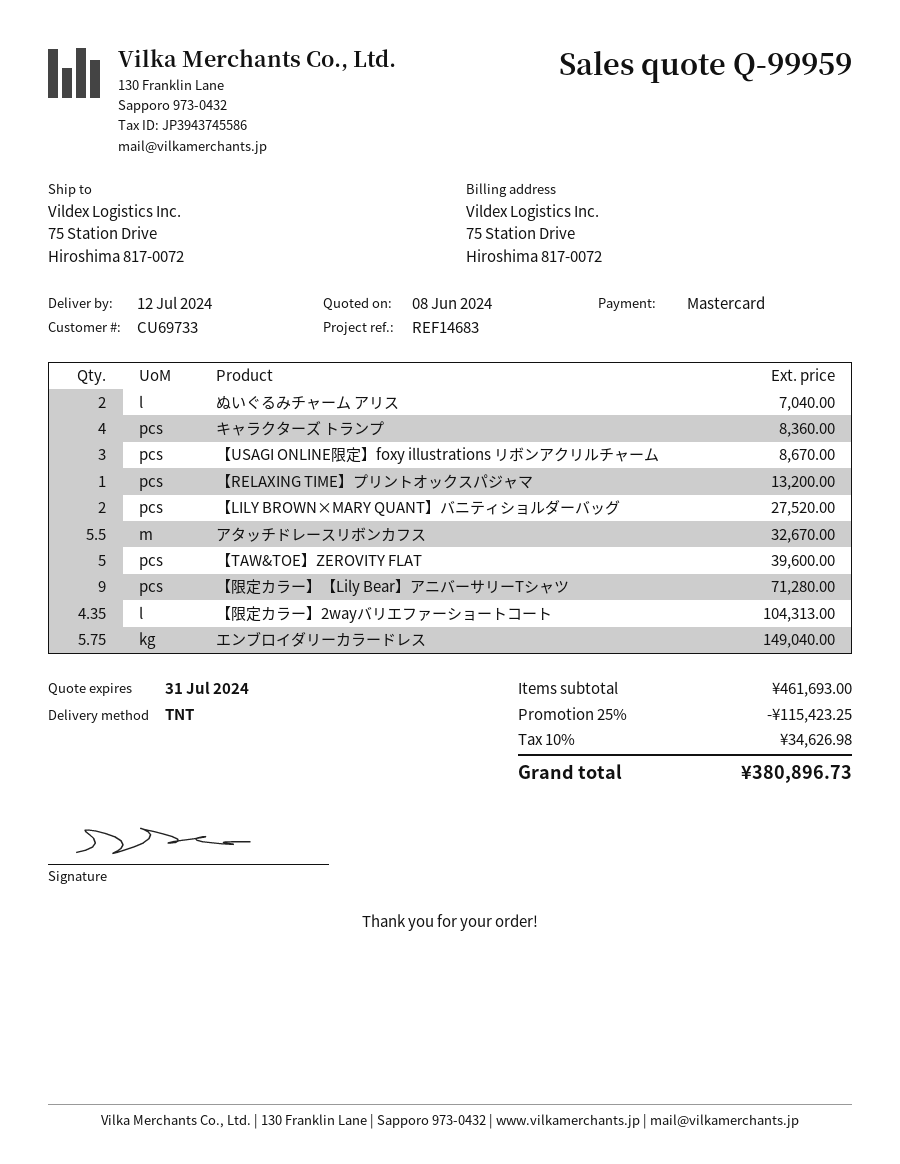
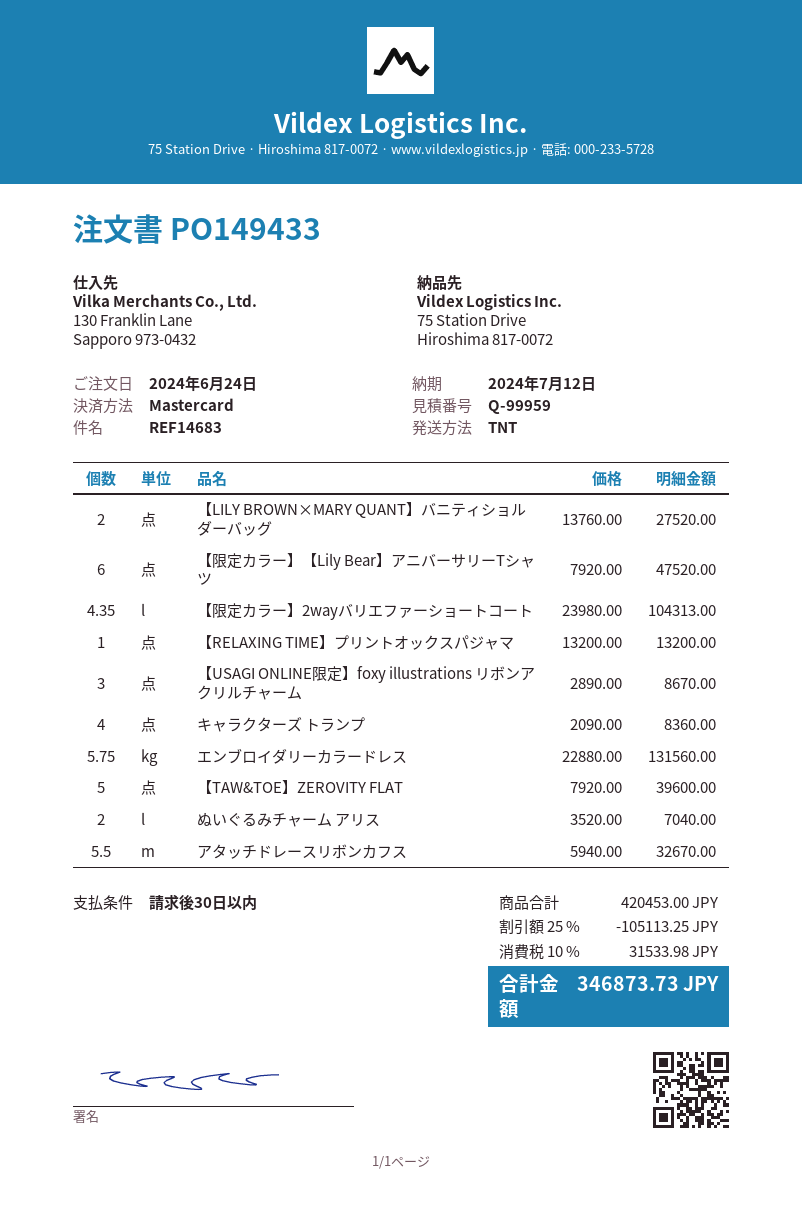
【限定カラー】【Lily Bear】アニバーサリーTシャツ: 9 for 71280.00 -> 6 for 47520.00
エンブロイダリーカラードレス: 5.75 for 149040.00 -> 5.75 for 131560.00
subtotal: 461693.00 -> 420453.00
discount: 25% = 115423.25 -> 25% = 105113.25
tax: 10% = 34626.98 -> 10% = 31533.98
total: 380896.73 -> 346873.73

